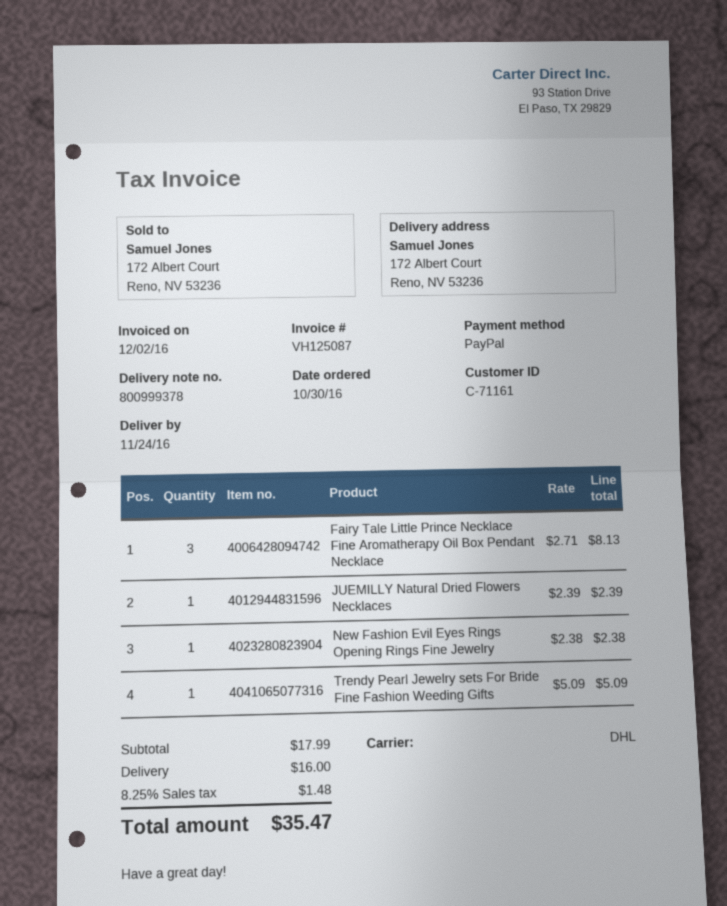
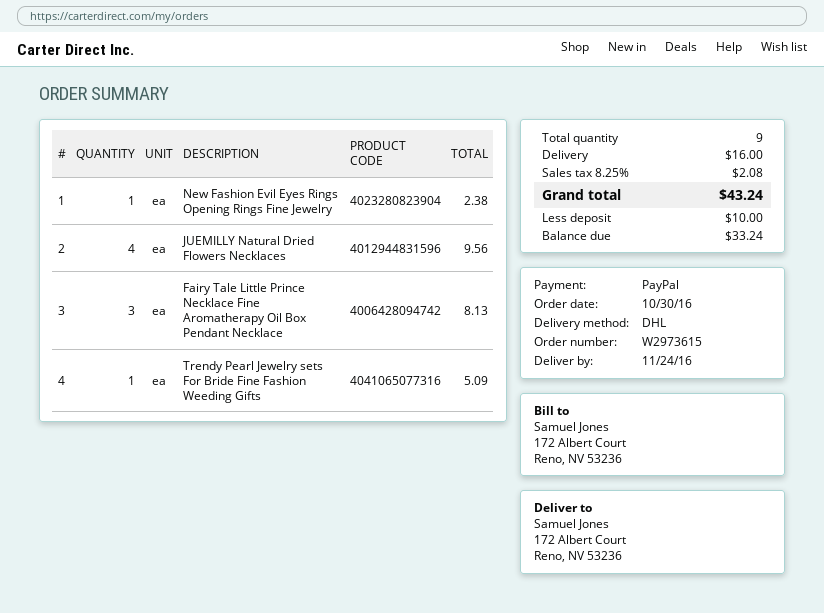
JUEMILLY Natural Dried Flowers Necklaces: 1 for 2.39 -> 4 for 9.56
tax: 8.25% = 1.48 -> 8.25% = 2.08
total: 35.47 -> 43.24

